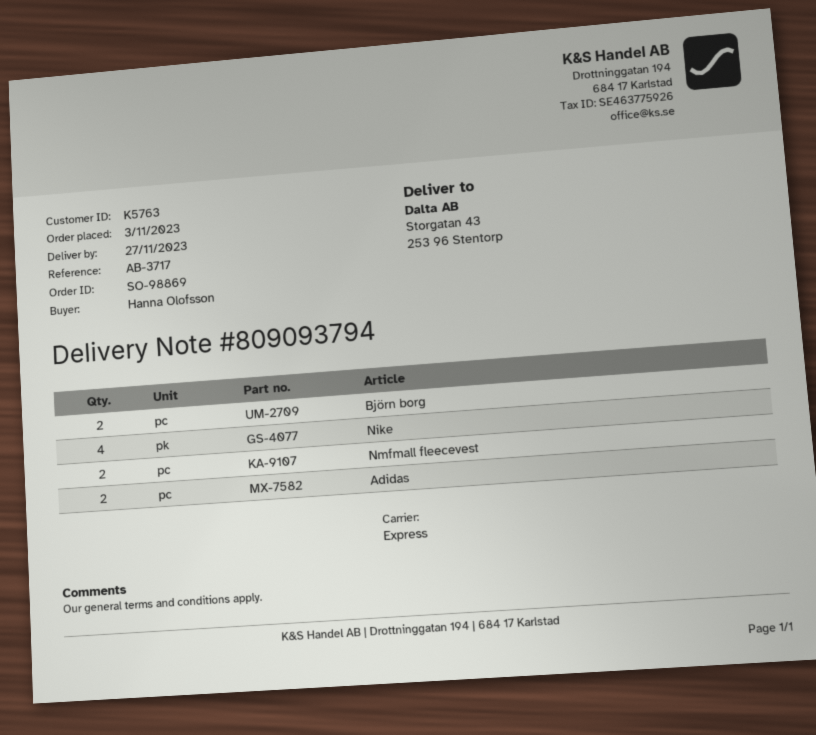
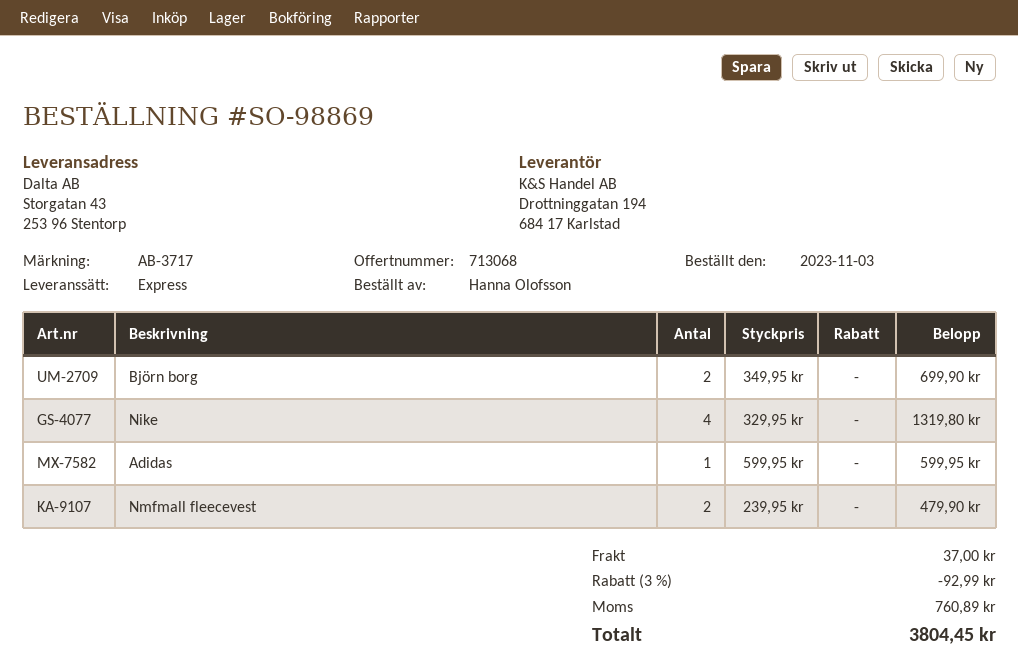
Adidas: 2 -> 1

